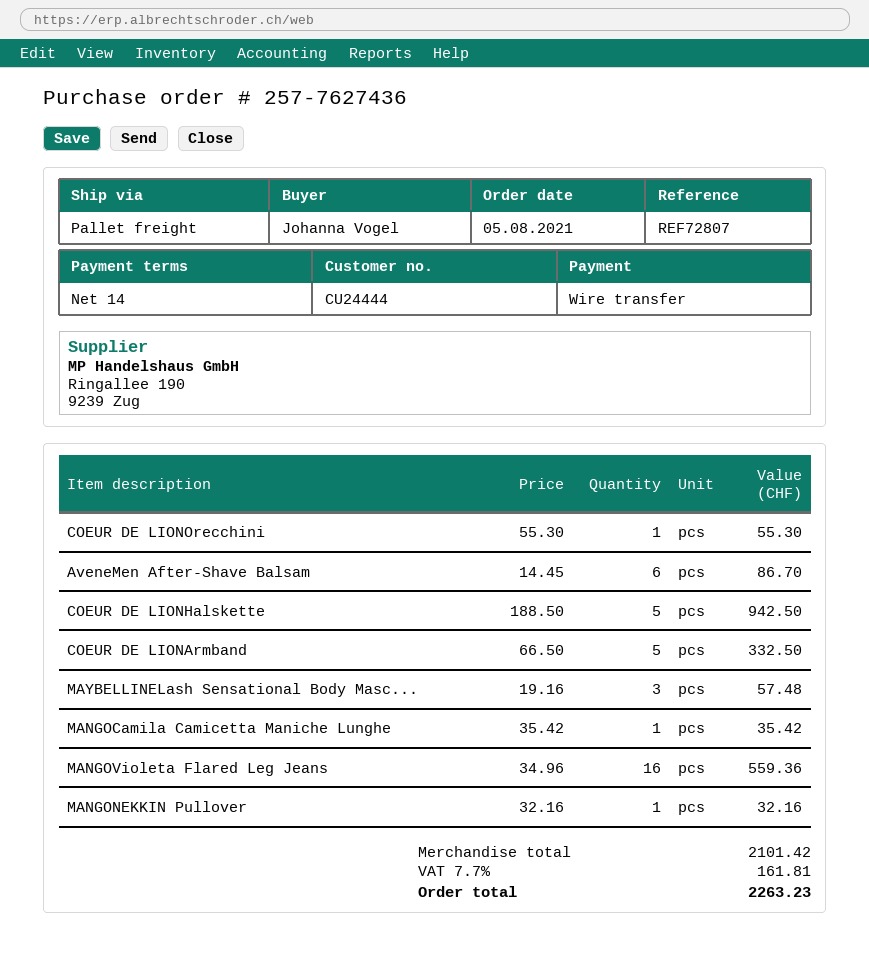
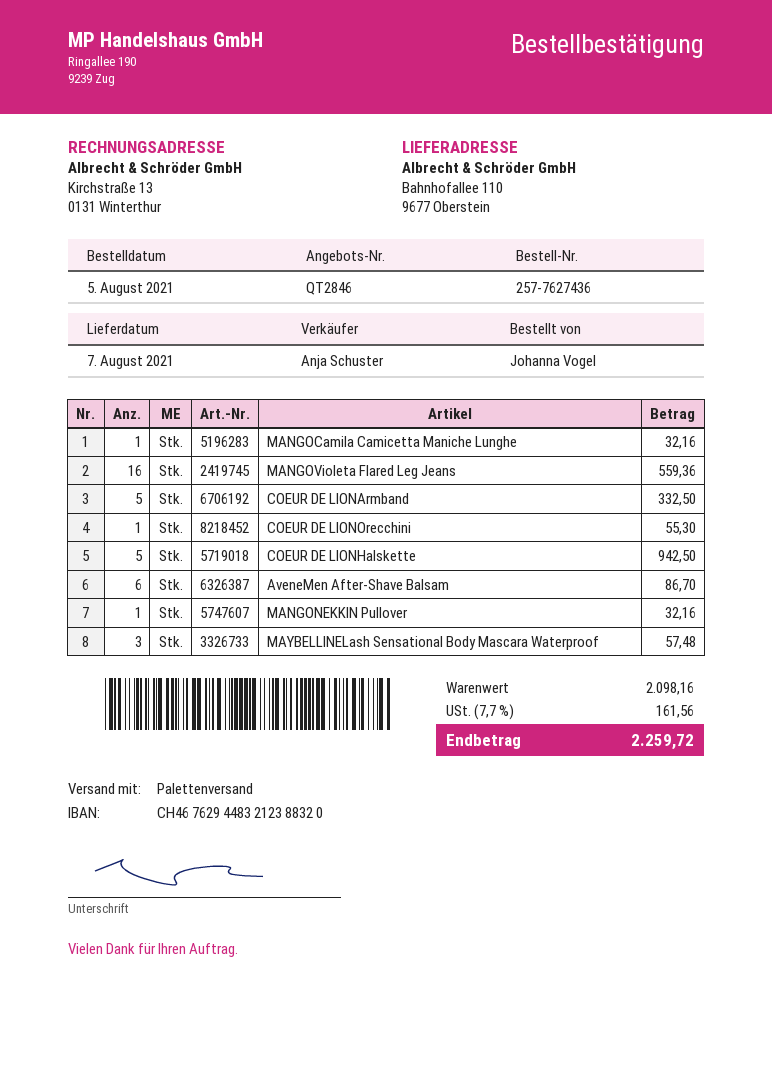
MANGOCamila Camicetta Maniche Lunghe: 1 for 35.42 -> 1 for 32.16
subtotal: 2101.42 -> 2098.16
tax: 7.7% = 161.81 -> 7.7% = 161.56
total: 2263.23 -> 2259.72

